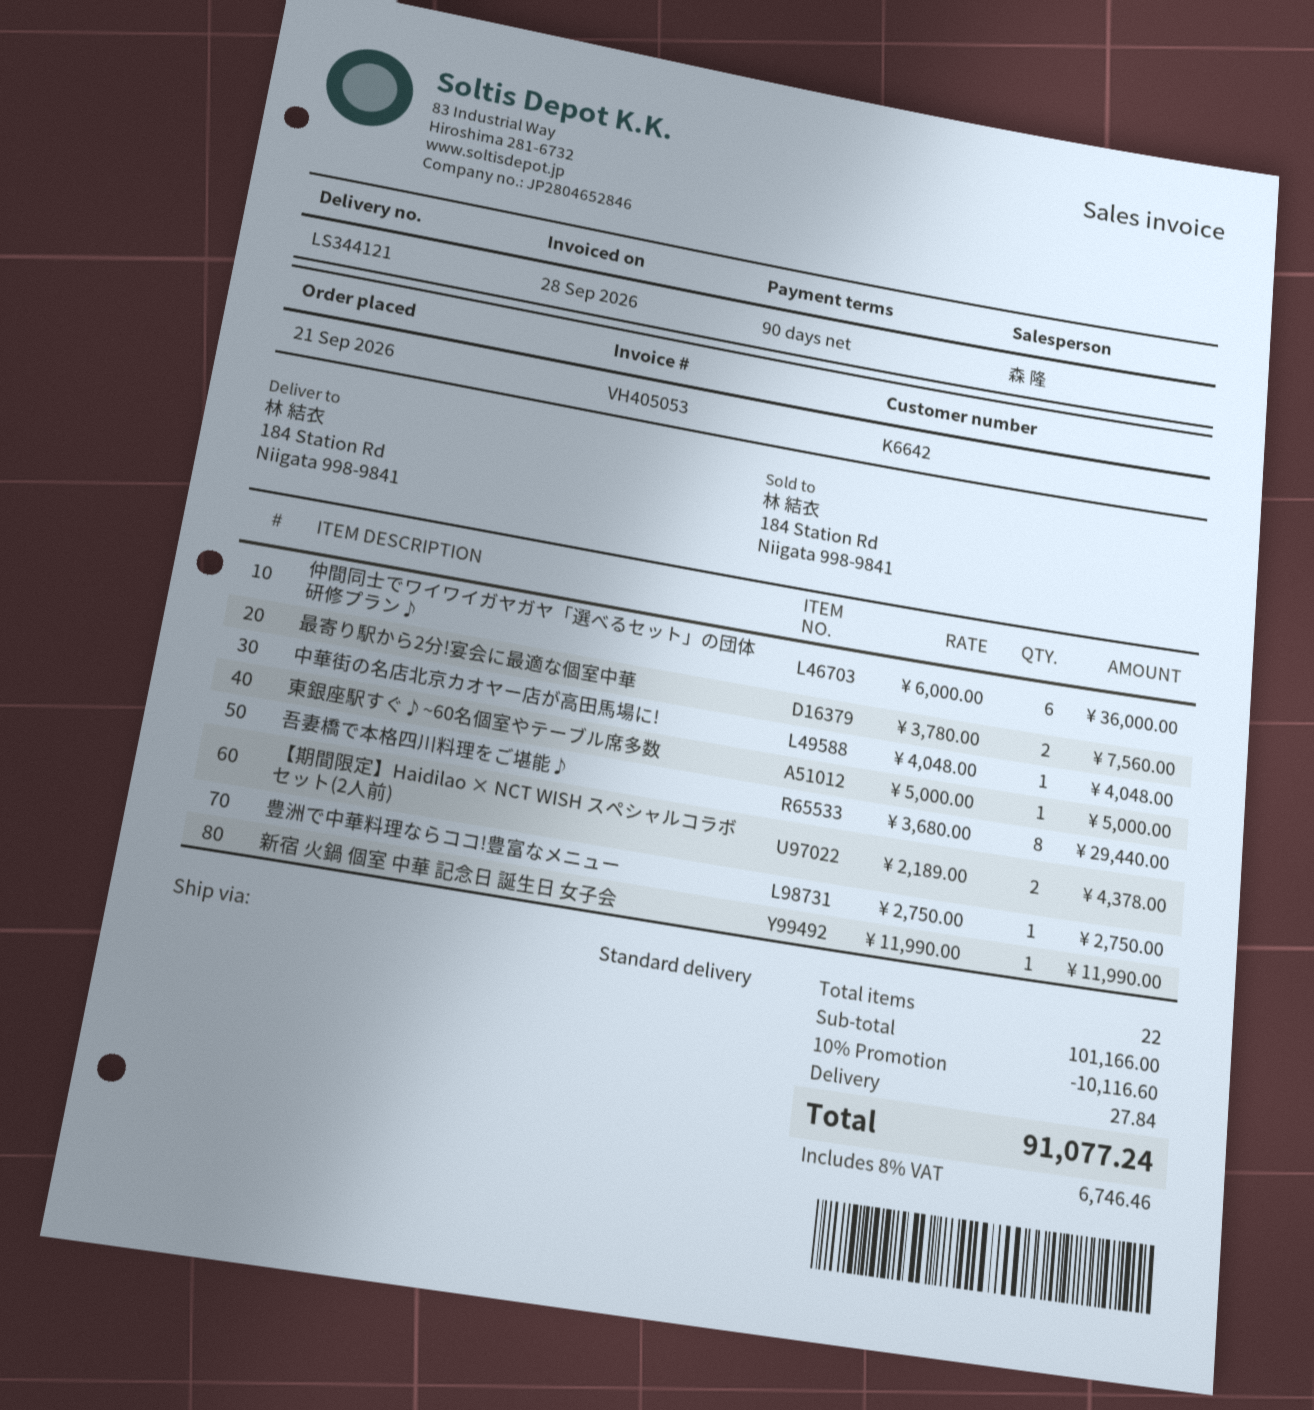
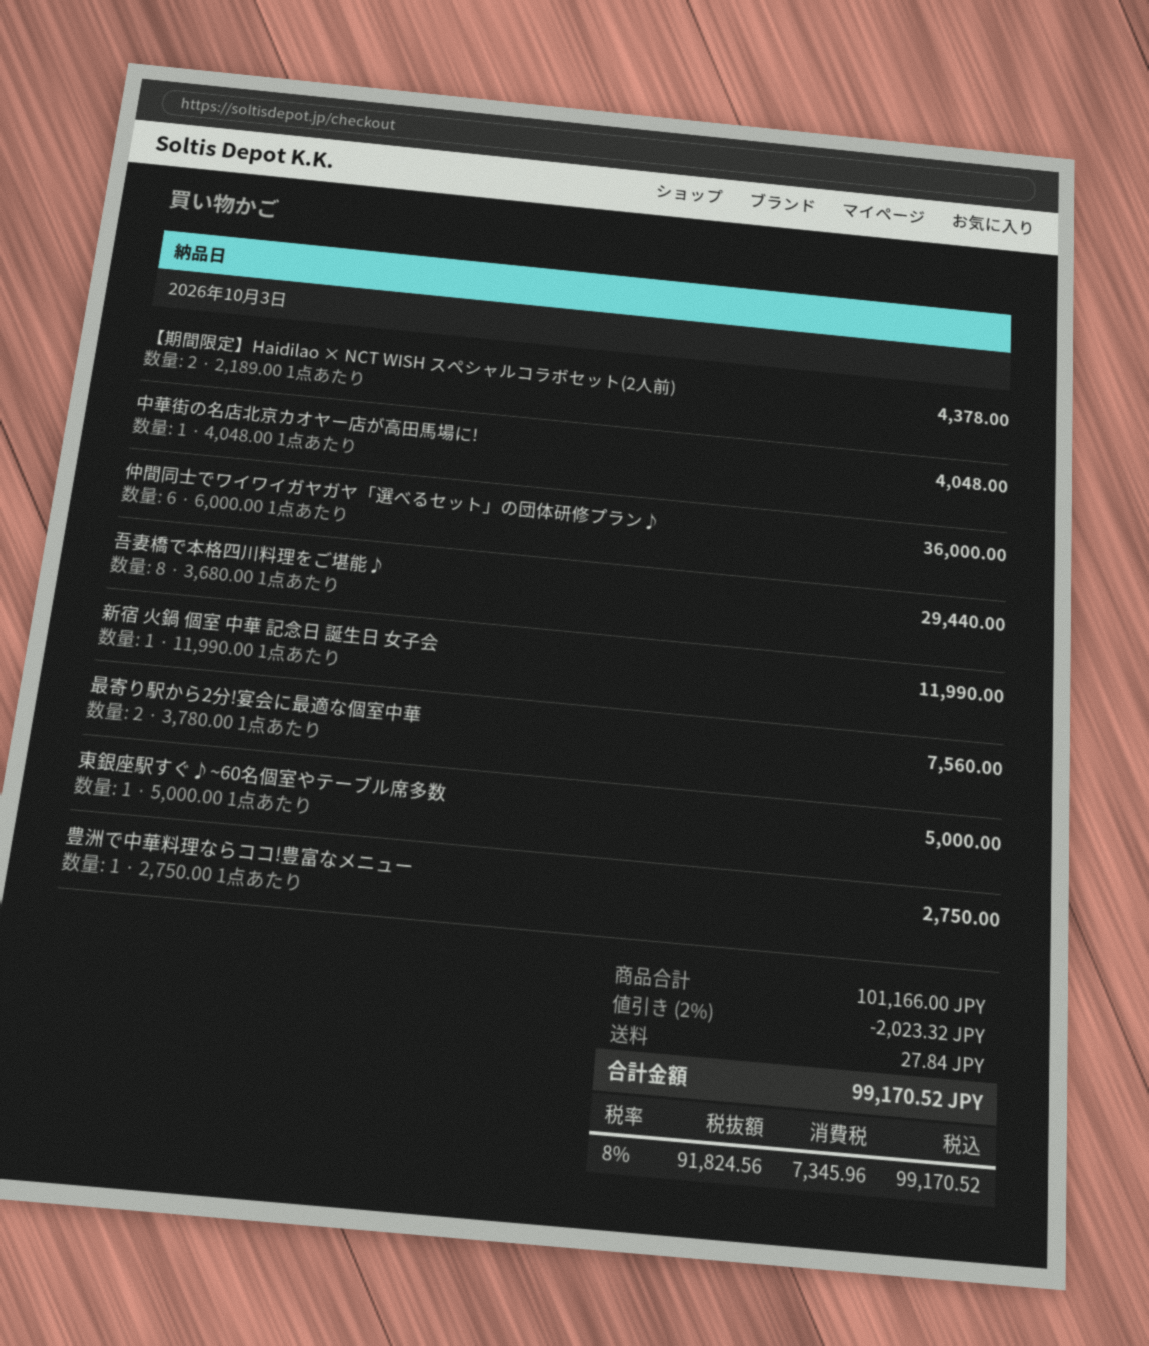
discount: 10% = 10116.60 -> 2% = 2023.32
tax: 8% = 6746.46 -> 8% = 7345.96
total: 91077.24 -> 99170.52

